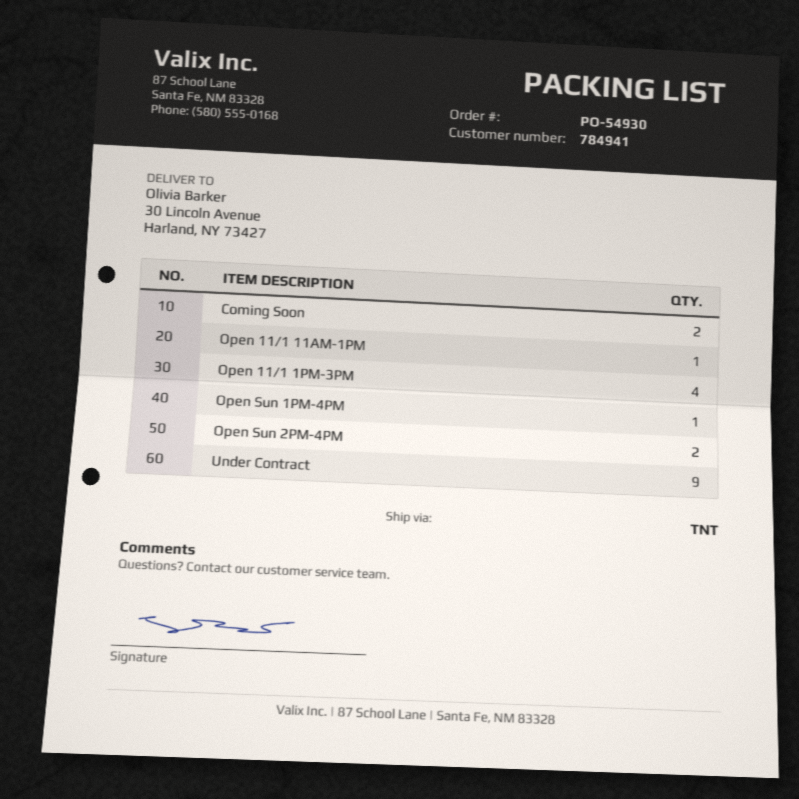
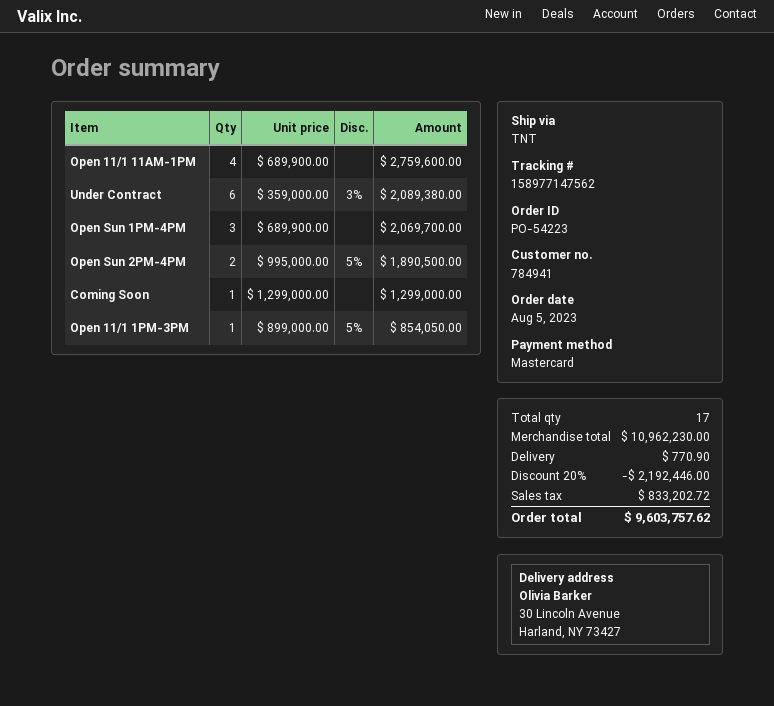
order number: PO-54930 -> PO-54223
Coming Soon: 2 -> 1
Open 11/1 11AM-1PM: 1 -> 4
Open 11/1 1PM-3PM: 4 -> 1
Open Sun 1PM-4PM: 1 -> 3
Under Contract: 9 -> 6

